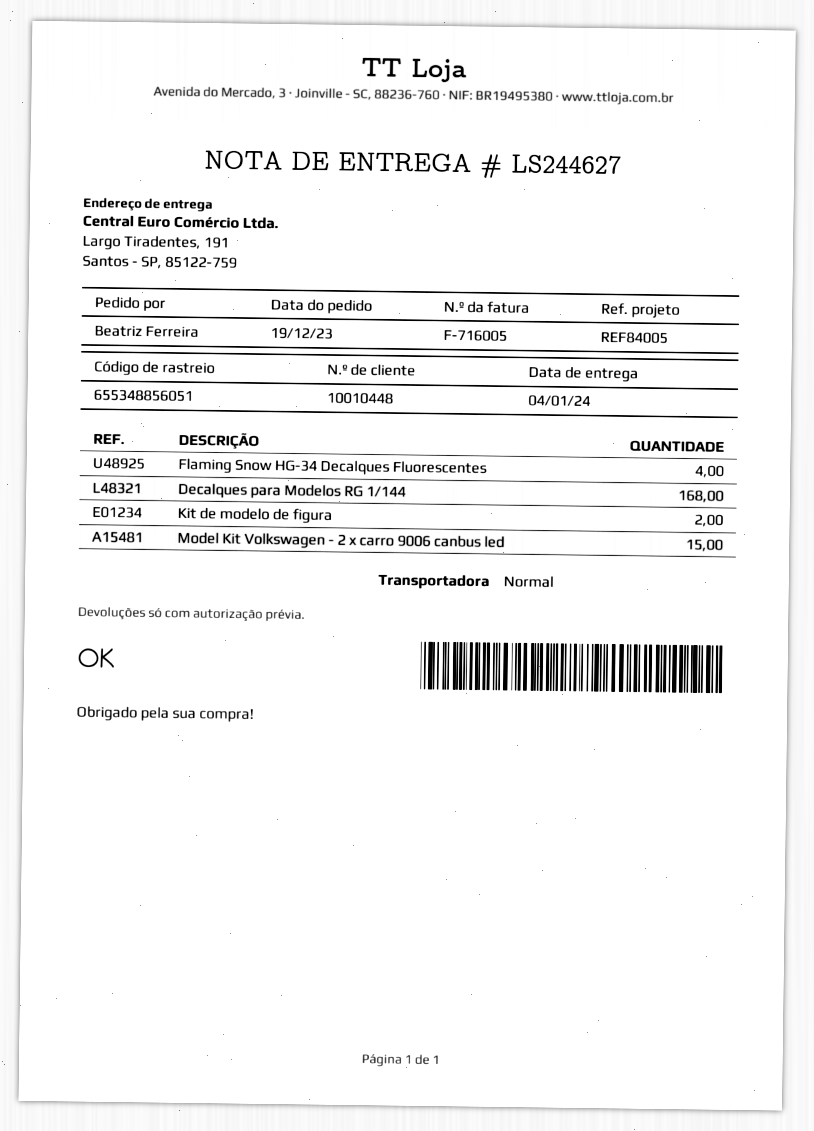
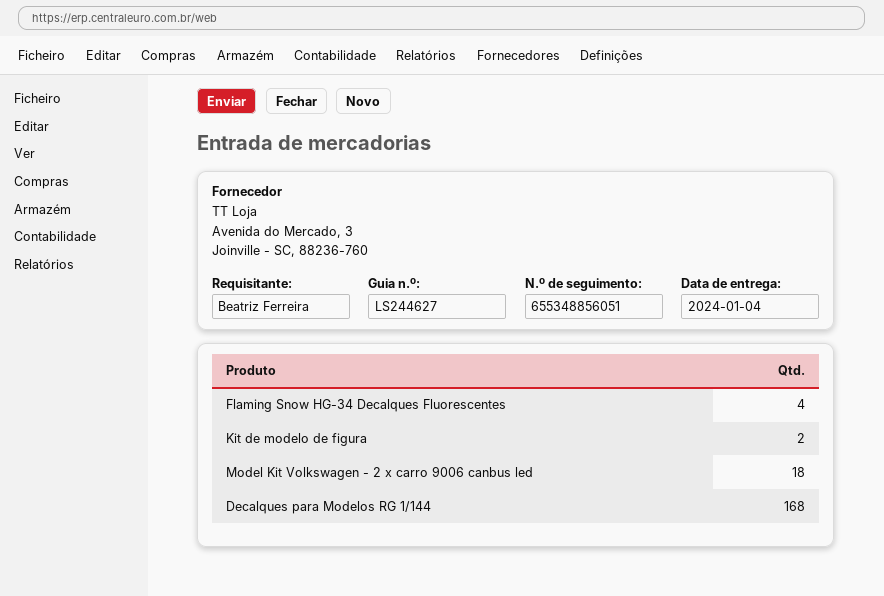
Model Kit Volkswagen - 2 x carro 9006 canbus led: 15 -> 18

